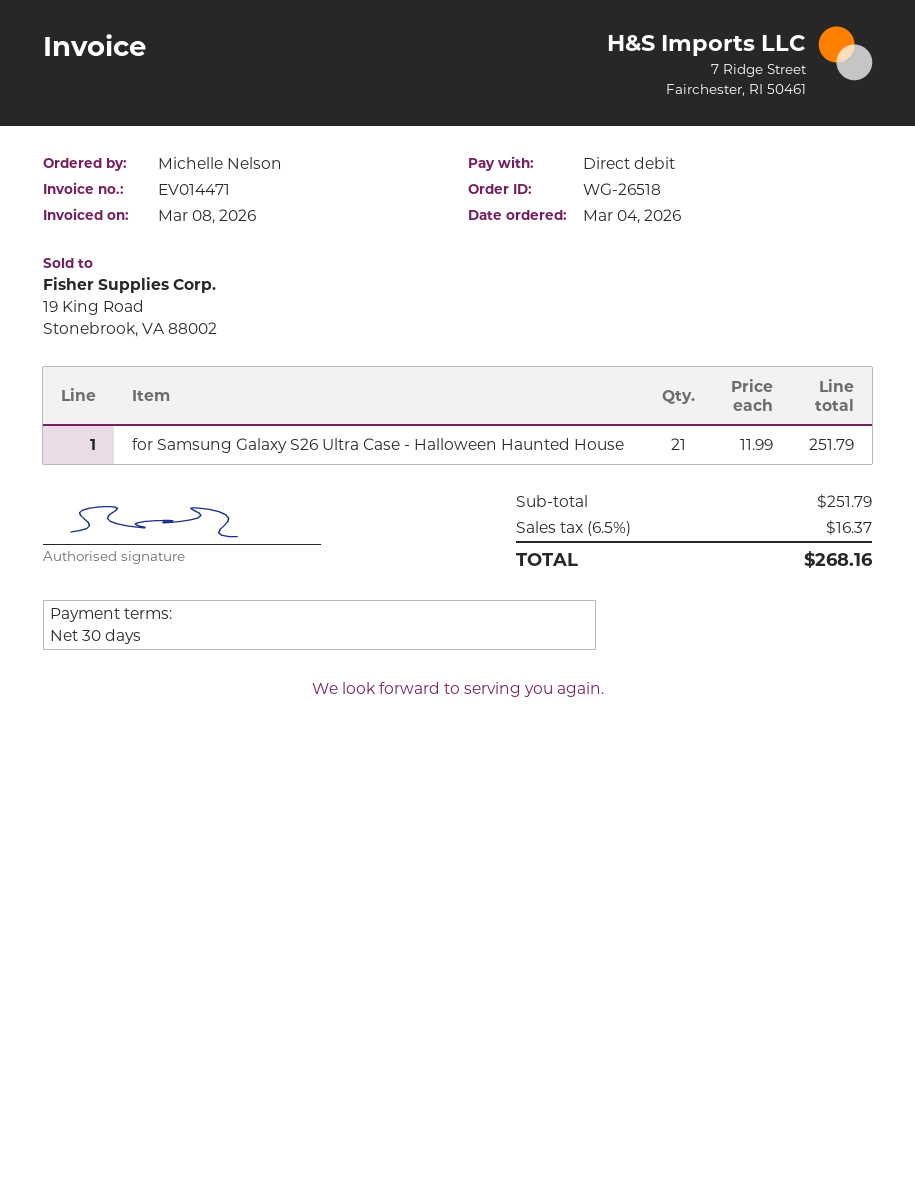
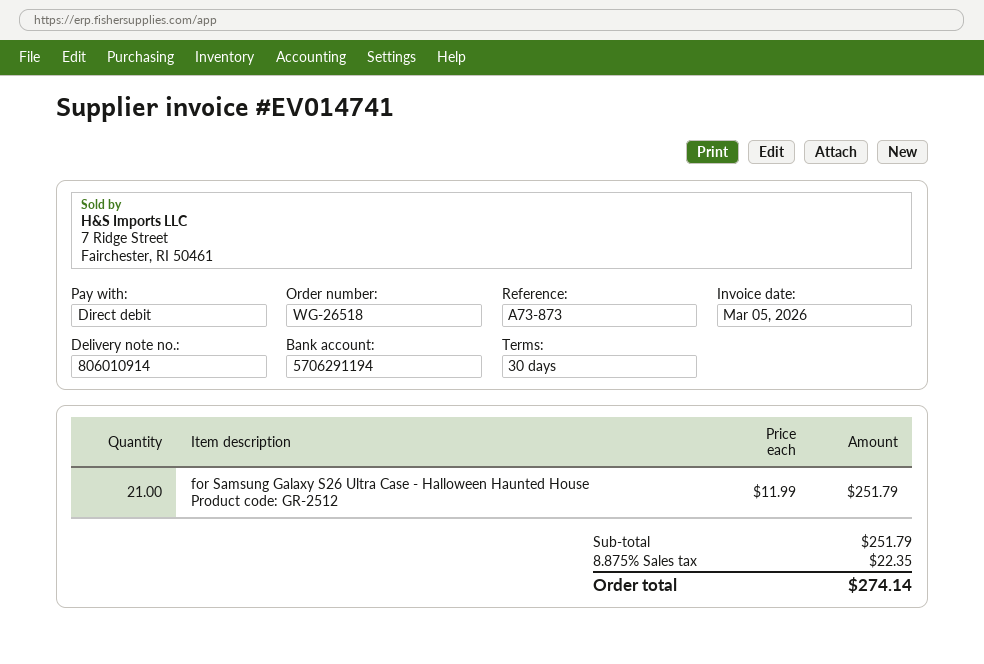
invoice number: EV014471 -> EV014741
invoice date: 2026-03-08 -> 2026-03-05
tax: 6.5% = 16.37 -> 8.875% = 22.35
total: 268.16 -> 274.14

